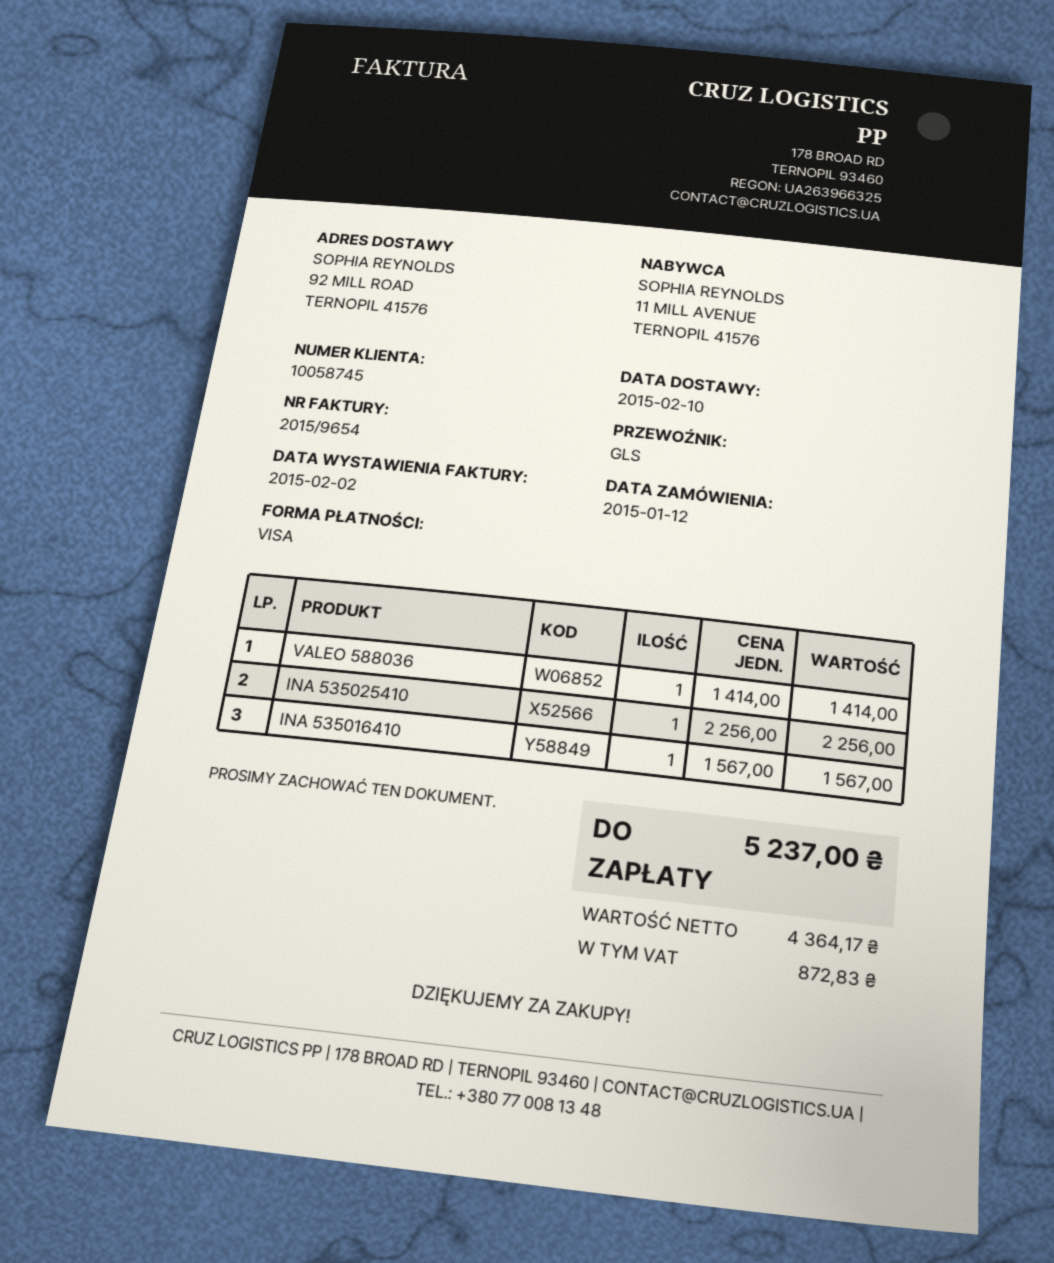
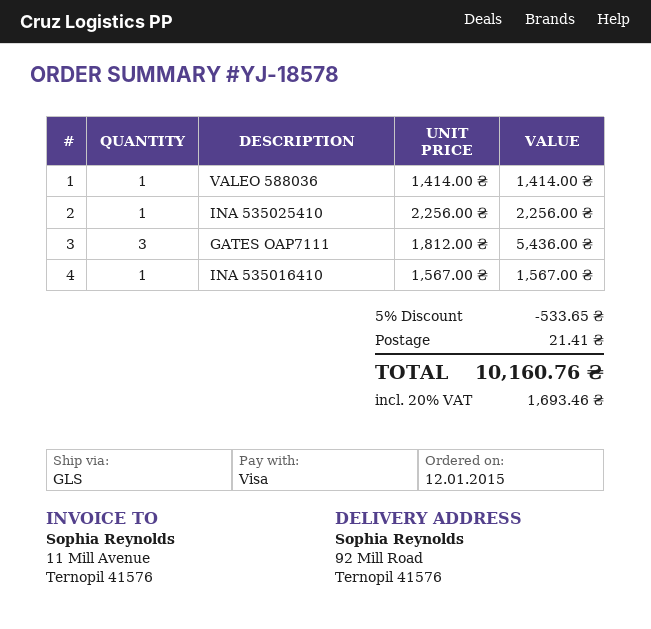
GATES OAP7111: none -> 3 x 1812.00 = 5436.00
discount: none -> 5% = 533.65
shipping: none -> 21.41
tax: 872.83 -> 1693.46
total: 5237.00 -> 10160.76

